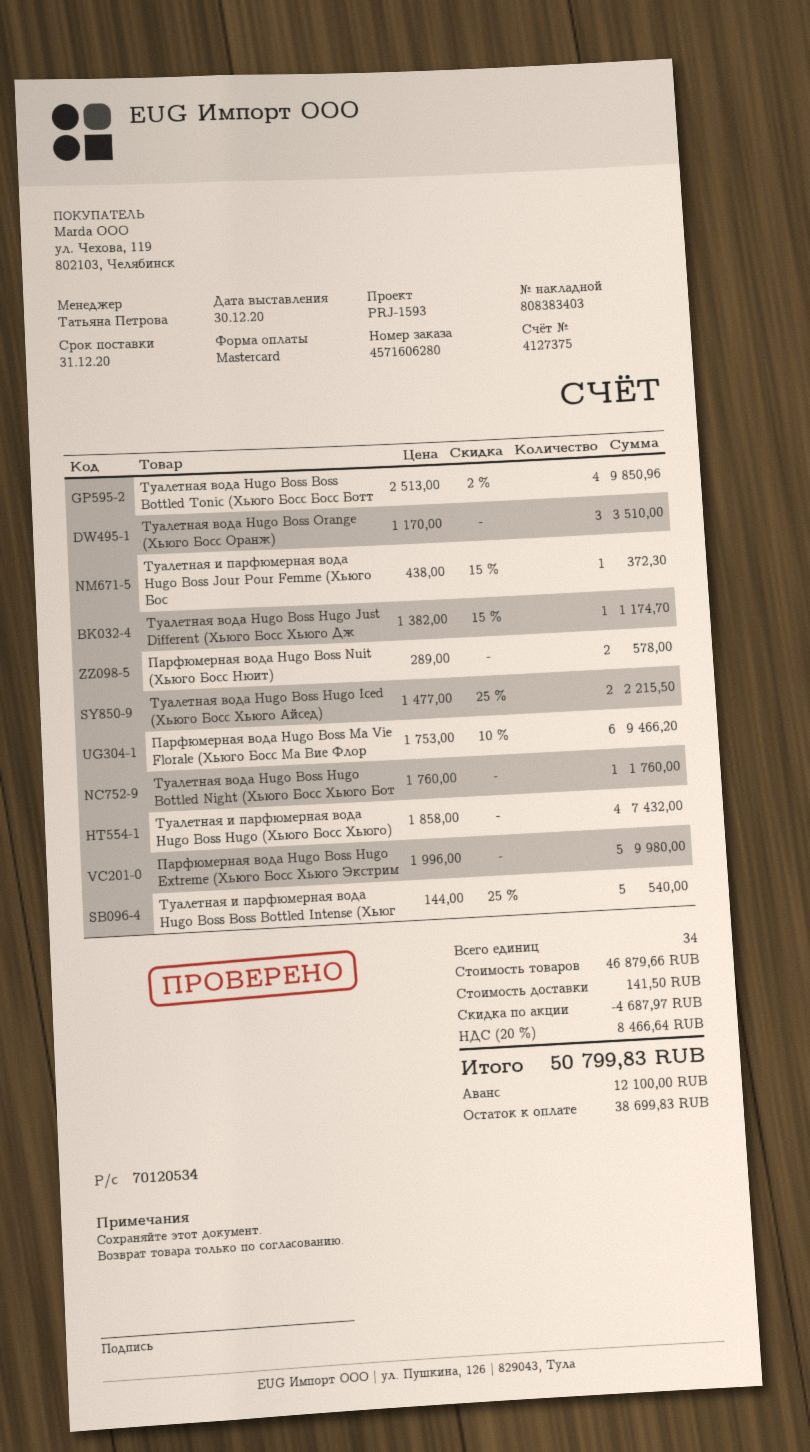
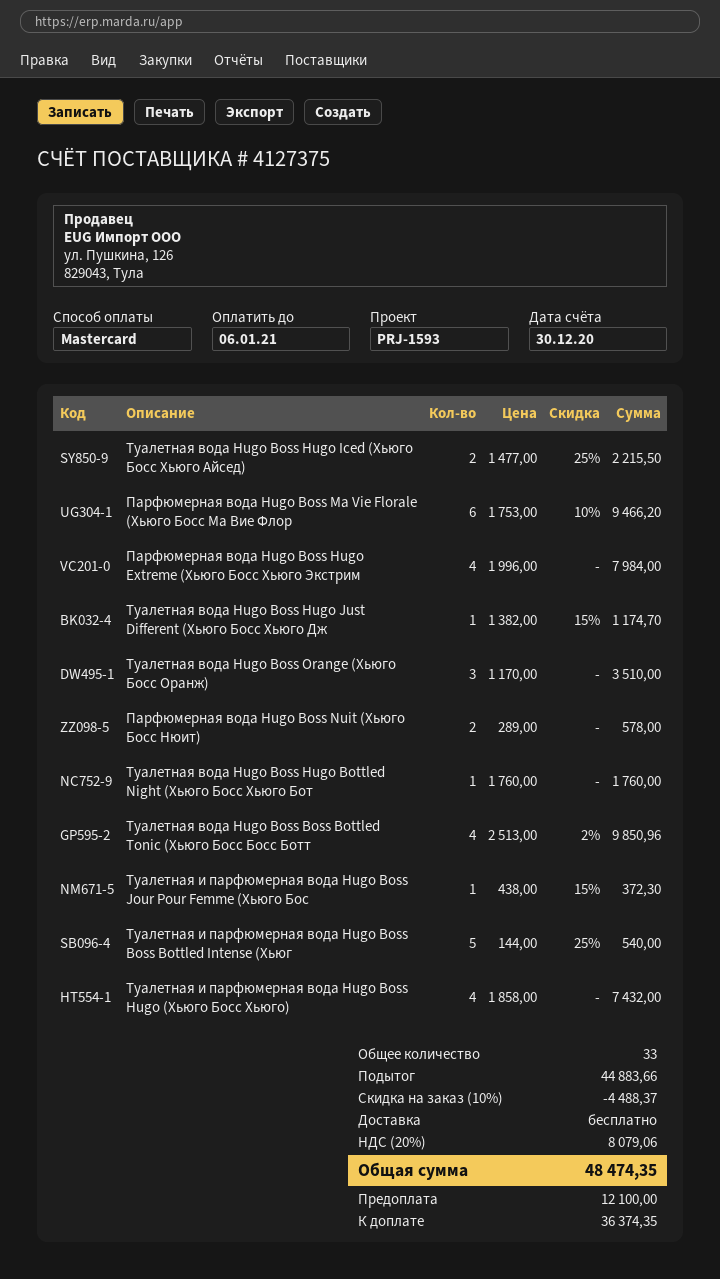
Парфюмерная вода Hugo Boss Hugo Extreme (Хьюго Босс Хьюго Экстрим: 5 x 1996.00 = 9980.00 -> 4 x 1996.00 = 7984.00
total quantity: 34 -> 33
subtotal: 46879.66 -> 44883.66
discount: 4687.97 -> 4488.37
shipping: 141.50 -> 0.00
tax: 20% = 8466.64 -> 20% = 8079.06
total: 50799.83 -> 48474.35
balance: 38699.83 -> 36374.35

